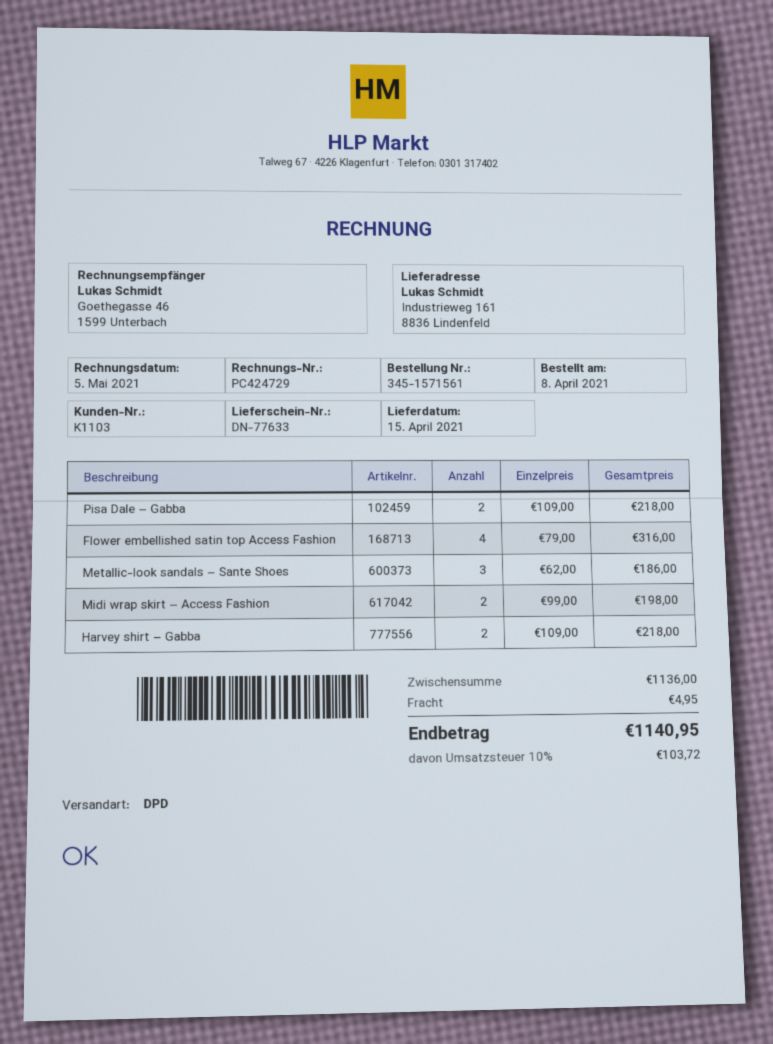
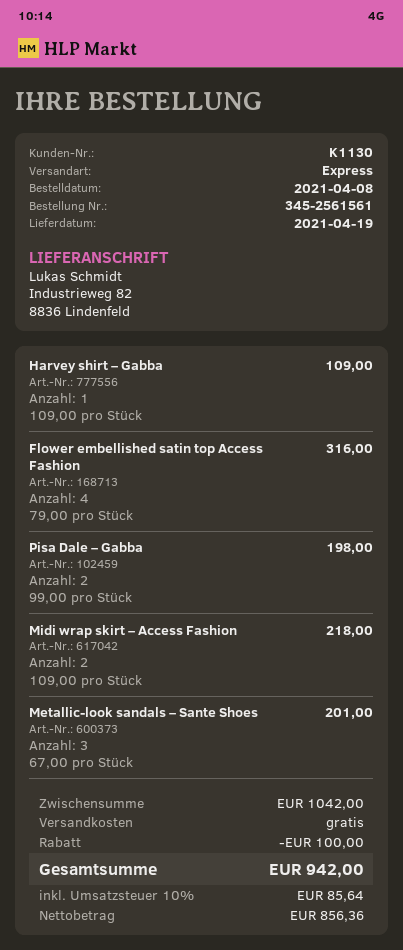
order number: 345-1571561 -> 345-2561561
delivery date: 2021-04-15 -> 2021-04-19
customer number: K1103 -> K1130
shipping method: DPD -> express
ship to: Industrieweg 161, 8836 Lindenfeld -> Industrieweg 82, 8836 Lindenfeld
Pisa Dale – Gabba: 2 x 109.00 = 218.00 -> 2 x 99.00 = 198.00
Metallic-look sandals – Sante Shoes: 3 x 62.00 = 186.00 -> 3 x 67.00 = 201.00
Midi wrap skirt – Access Fashion: 2 x 99.00 = 198.00 -> 2 x 109.00 = 218.00
Harvey shirt – Gabba: 2 x 109.00 = 218.00 -> 1 x 109.00 = 109.00
subtotal: 1136.00 -> 1042.00
discount: none -> 100.00
shipping: 4.95 -> 0.00
tax: 10% = 103.72 -> 10% = 85.64
total: 1140.95 -> 942.00

